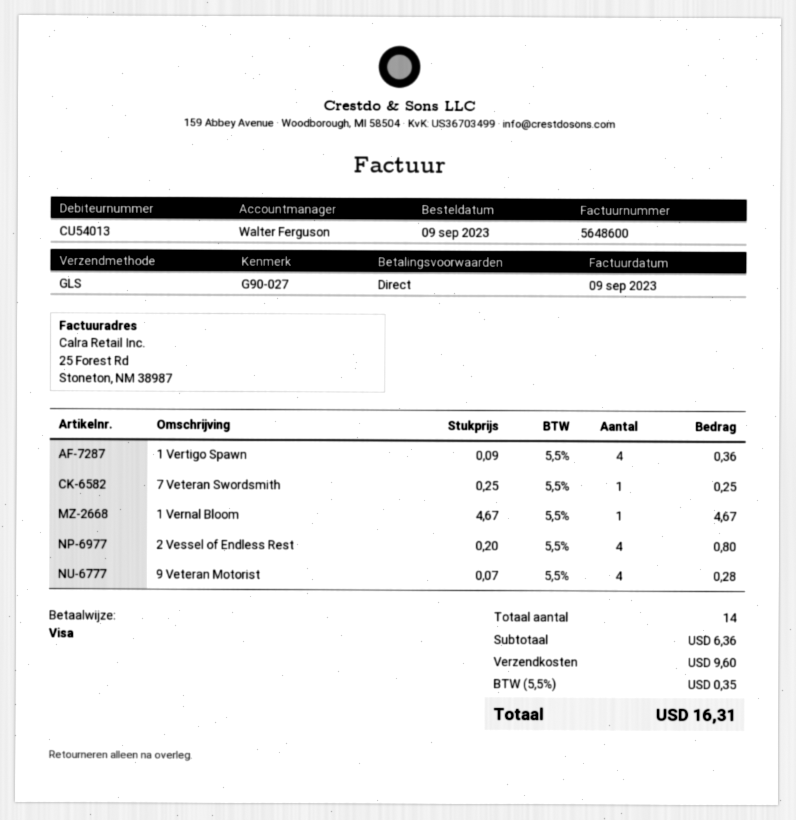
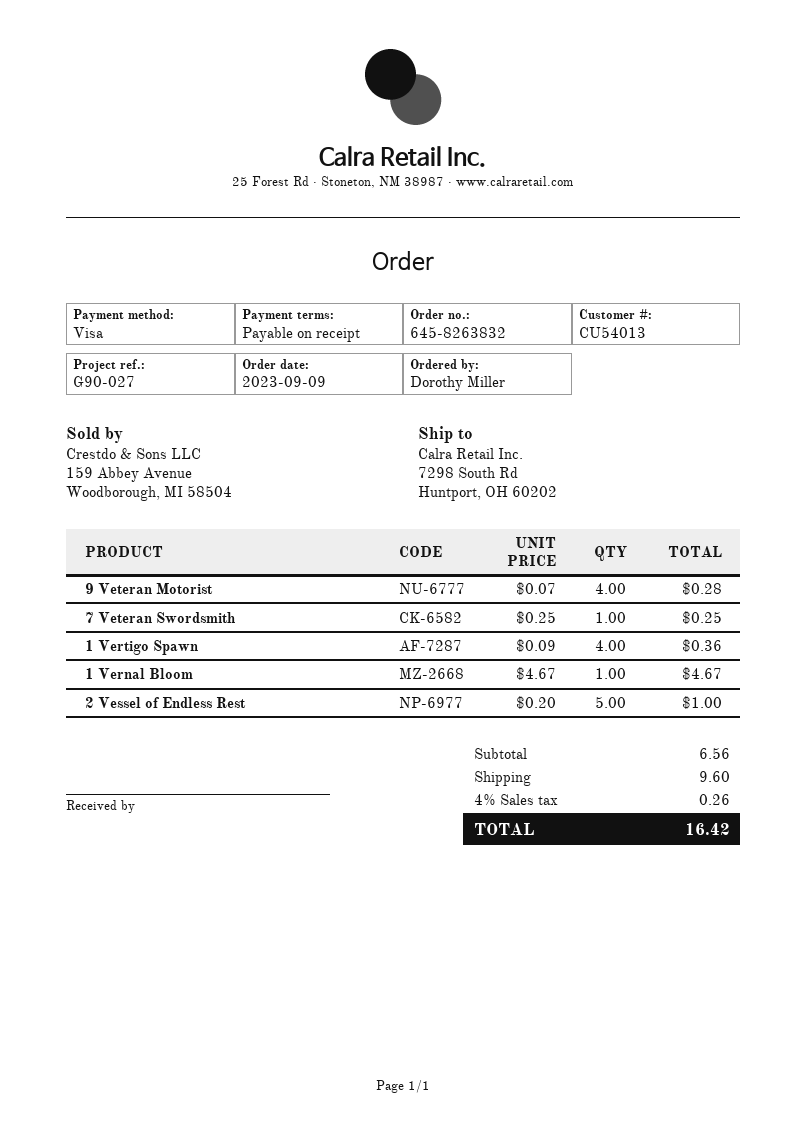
2 Vessel of Endless Rest: 4 x 0.20 = 0.80 -> 5 x 0.20 = 1.00
subtotal: 6.36 -> 6.56
tax: 5.5% = 0.35 -> 4% = 0.26
total: 16.31 -> 16.42

